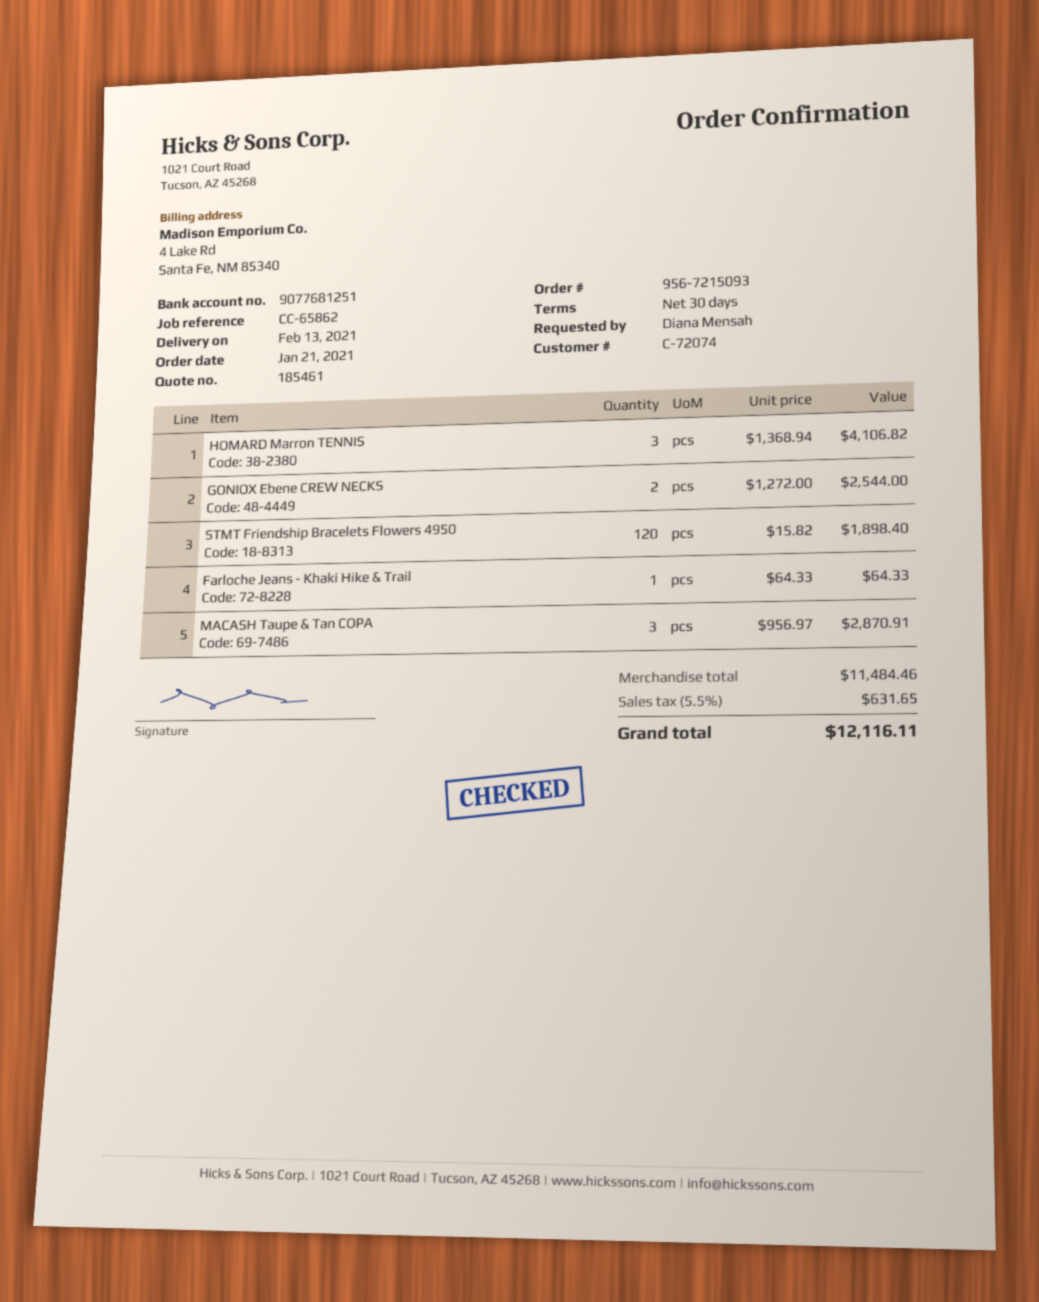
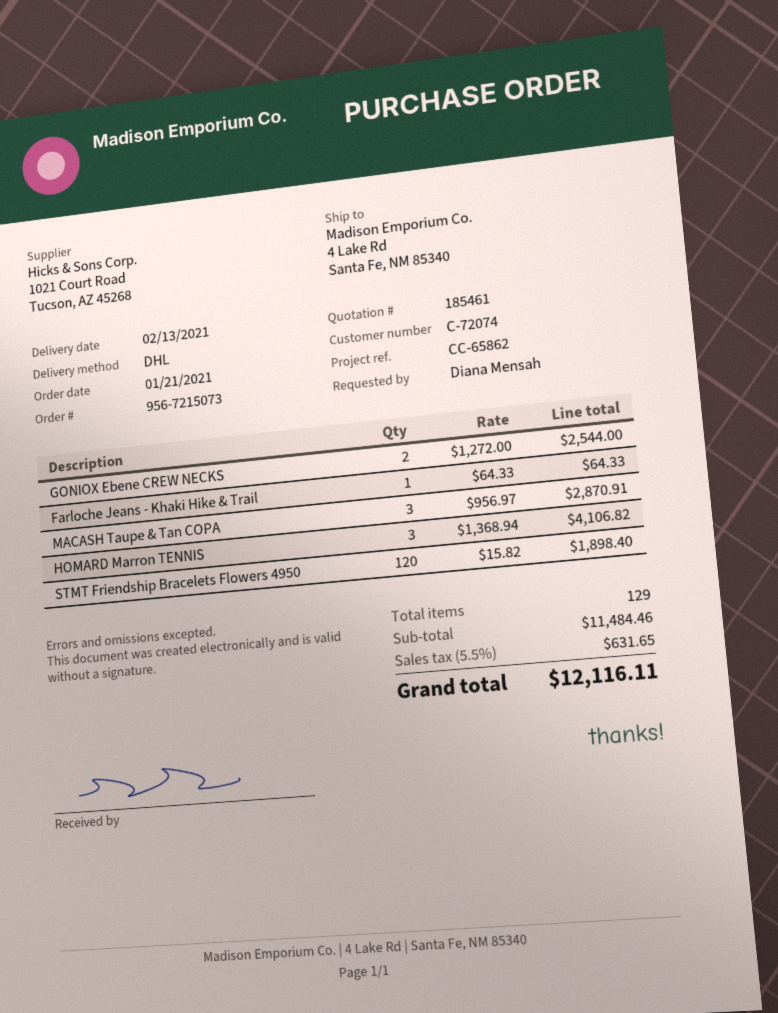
order number: 956-7215093 -> 956-7215073

